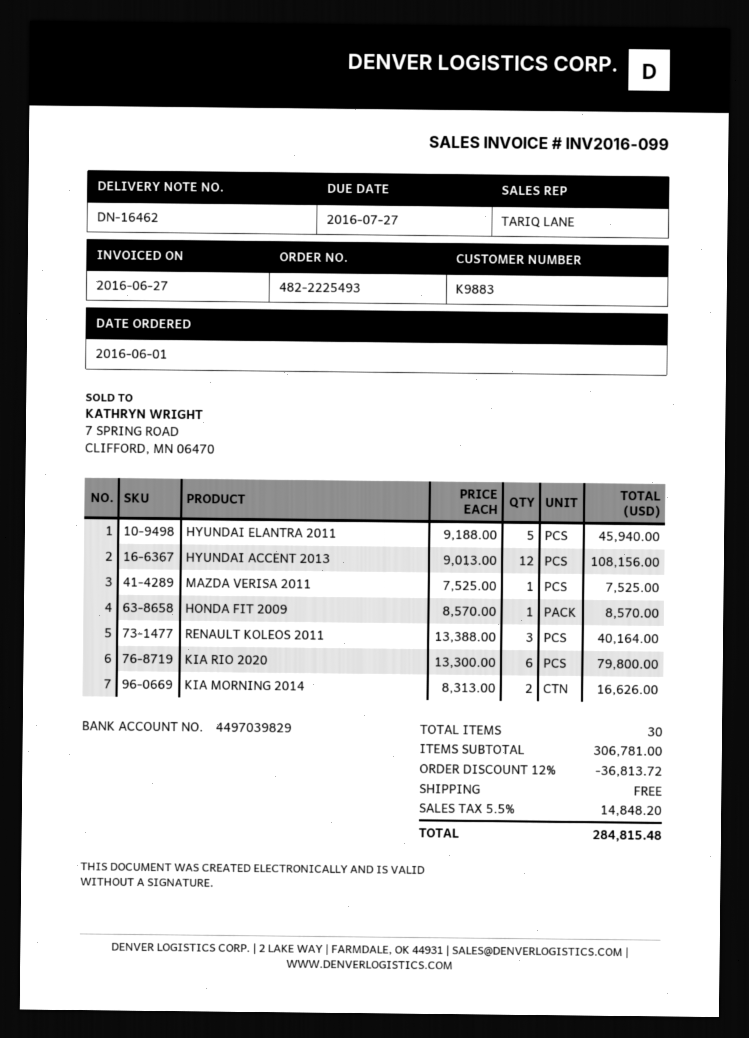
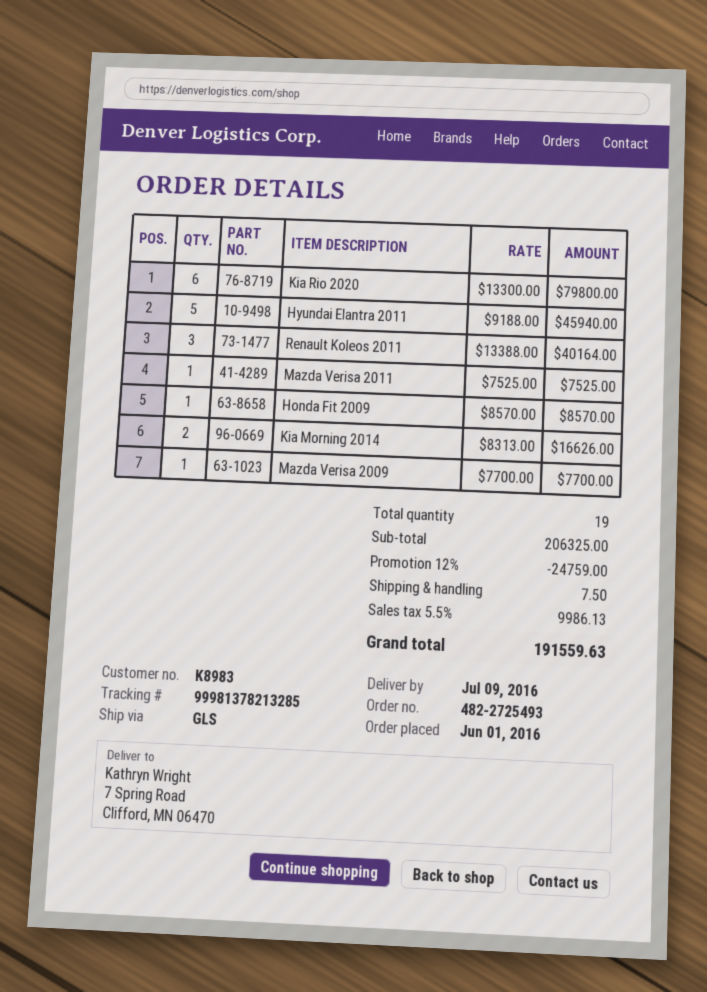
order number: 482-2225493 -> 482-2725493
customer number: K9883 -> K8983
HYUNDAI ACCENT 2013: 12 x 9013.00 = 108156.00 -> none
Mazda Verisa 2009: none -> 1 x 7700.00 = 7700.00
total quantity: 30 -> 19
subtotal: 306781.00 -> 206325.00
discount: 12% = 36813.72 -> 12% = 24759.00
shipping: 0.00 -> 7.50
tax: 5.5% = 14848.20 -> 5.5% = 9986.13
total: 284815.48 -> 191559.63

